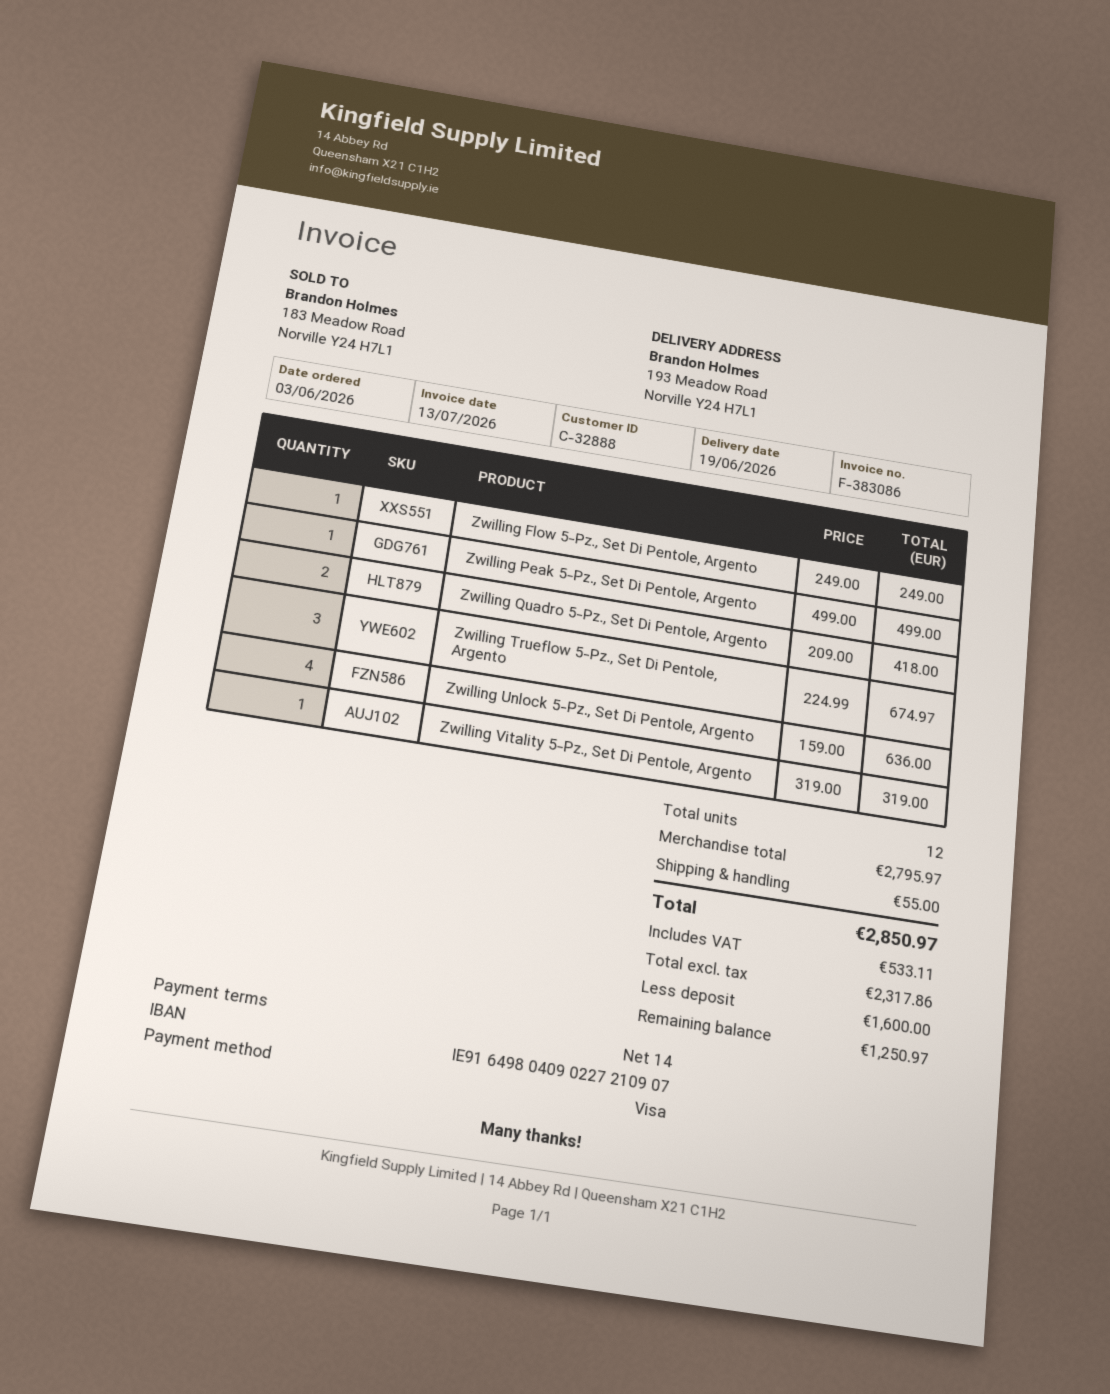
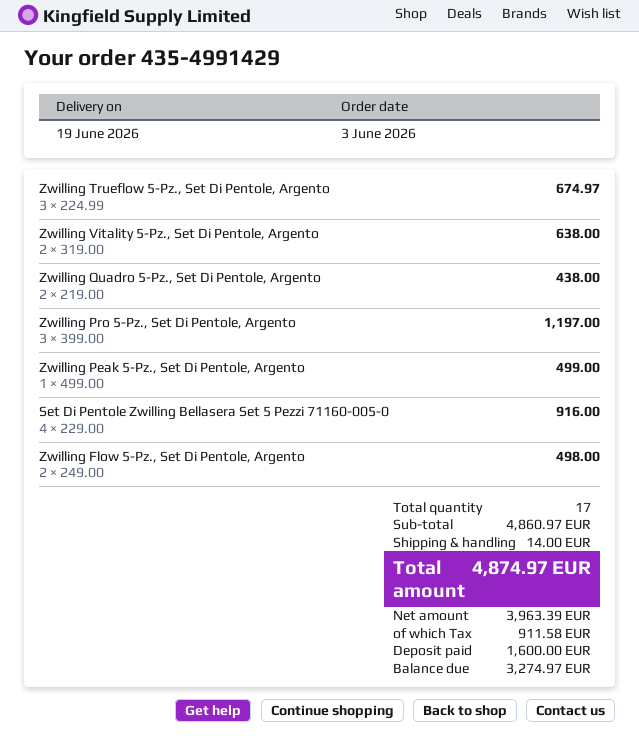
Zwilling Flow 5-Pz., Set Di Pentole, Argento: 1 x 249.00 = 249.00 -> 2 x 249.00 = 498.00
Zwilling Quadro 5-Pz., Set Di Pentole, Argento: 2 x 209.00 = 418.00 -> 2 x 219.00 = 438.00
Zwilling Unlock 5-Pz., Set Di Pentole, Argento: 4 x 159.00 = 636.00 -> none
Zwilling Vitality 5-Pz., Set Di Pentole, Argento: 1 x 319.00 = 319.00 -> 2 x 319.00 = 638.00
Zwilling Pro 5-Pz., Set Di Pentole, Argento: none -> 3 x 399.00 = 1197.00
Set Di Pentole Zwilling Bellasera Set 5 Pezzi 71160-005-0: none -> 4 x 229.00 = 916.00
total quantity: 12 -> 17
subtotal: 2795.97 -> 4860.97
shipping: 55.00 -> 14.00
net: 2317.86 -> 3963.39
tax: 533.11 -> 911.58
total: 2850.97 -> 4874.97
balance: 1250.97 -> 3274.97

